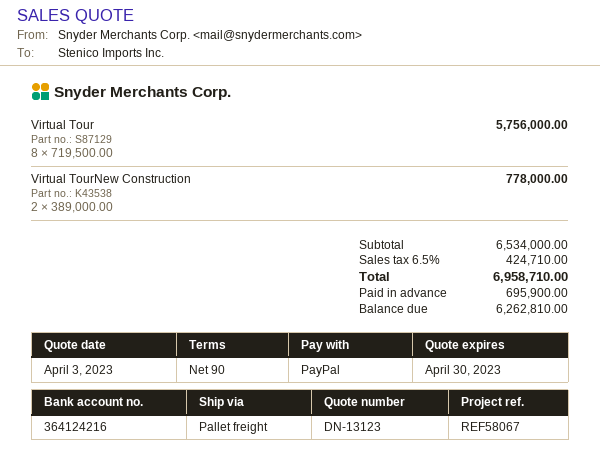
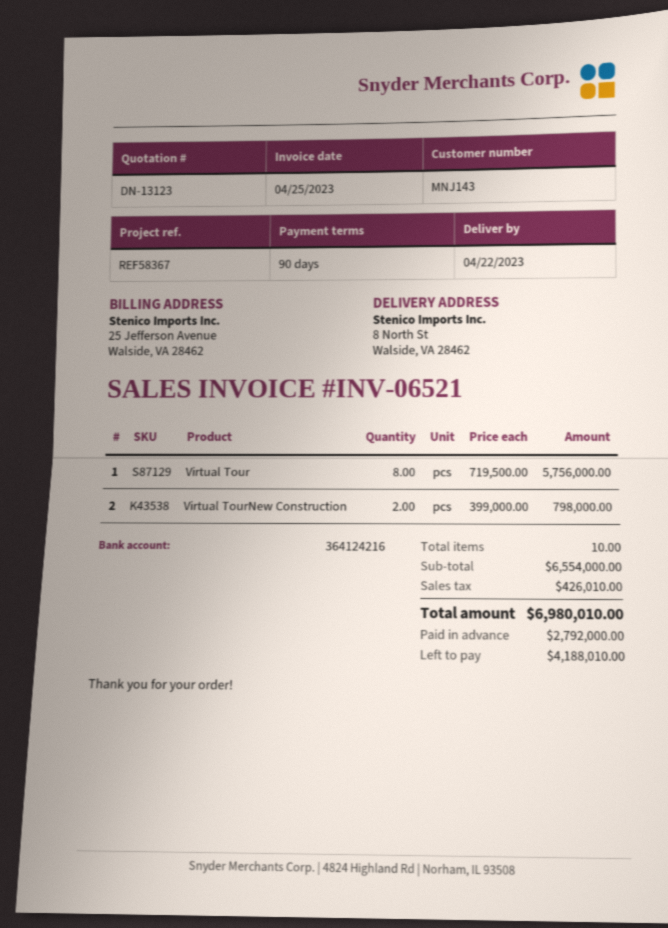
reference: REF58067 -> REF58367
Virtual TourNew Construction: 2 x 389000.00 = 778000.00 -> 2 x 399000.00 = 798000.00
subtotal: 6534000.00 -> 6554000.00
tax: 424710.00 -> 426010.00
total: 6958710.00 -> 6980010.00
deposit: 695900.00 -> 2792000.00
balance: 6262810.00 -> 4188010.00

